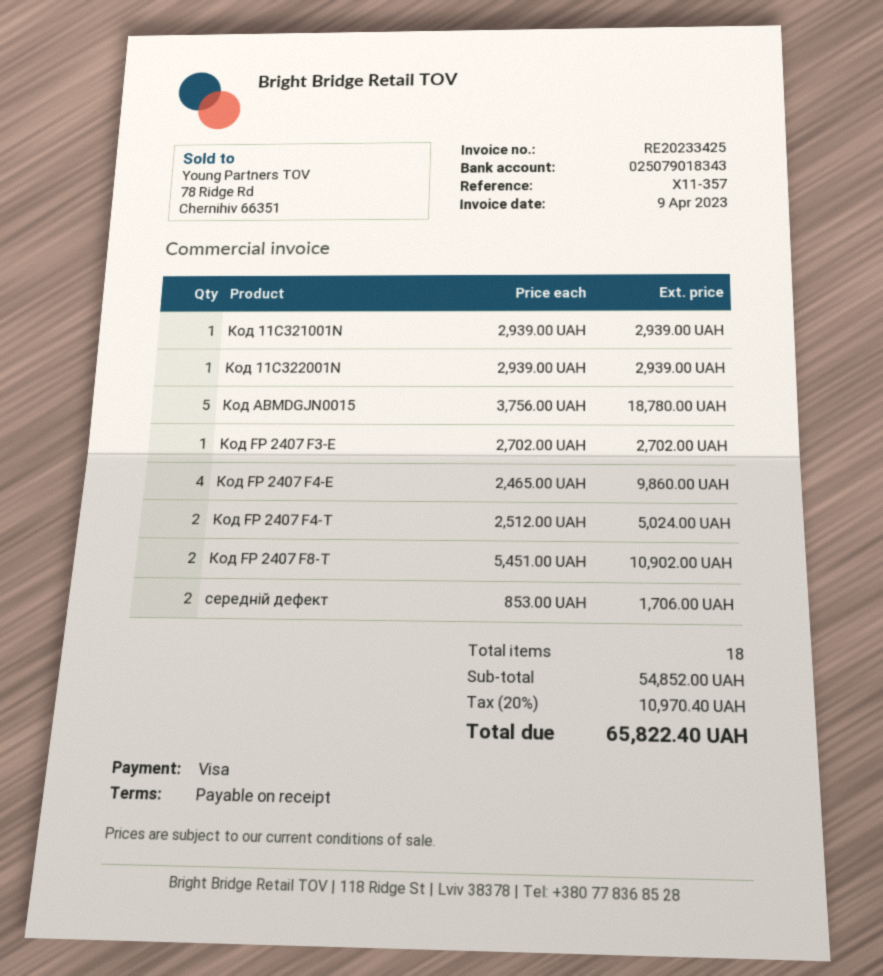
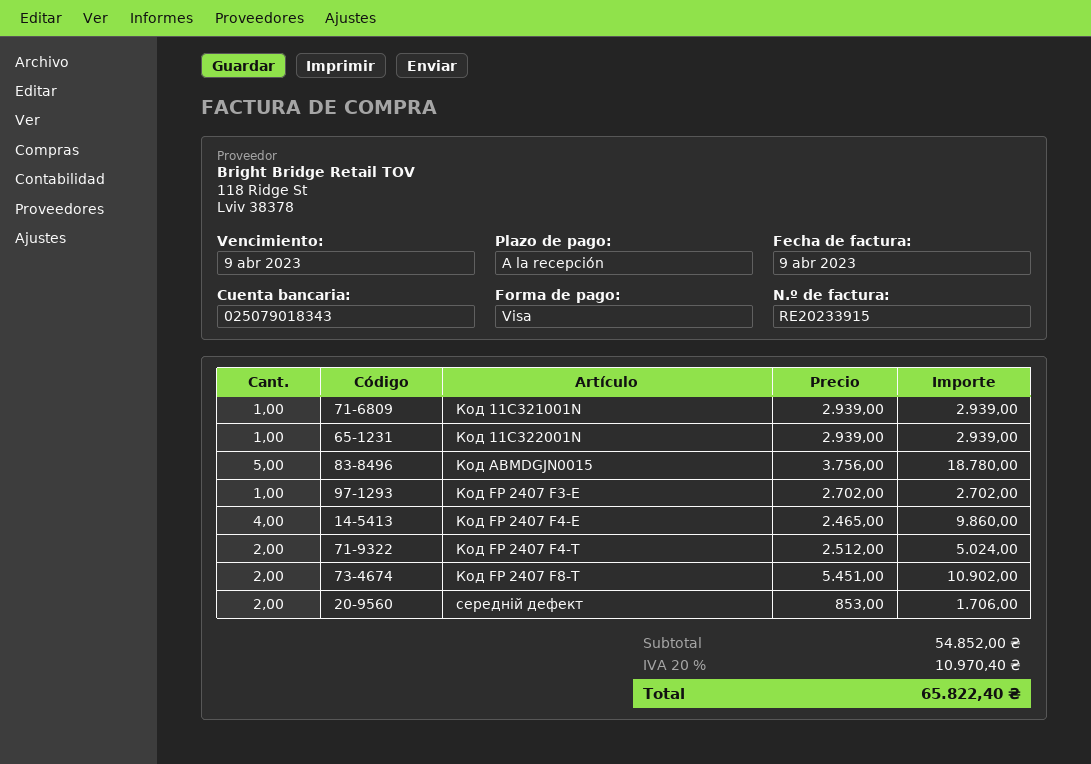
invoice number: RE20233425 -> RE20233915

